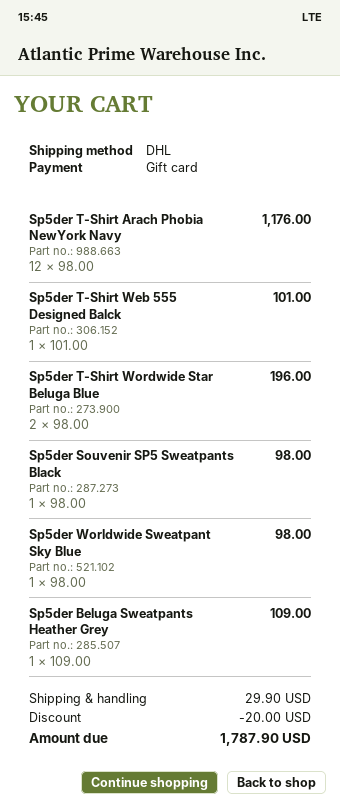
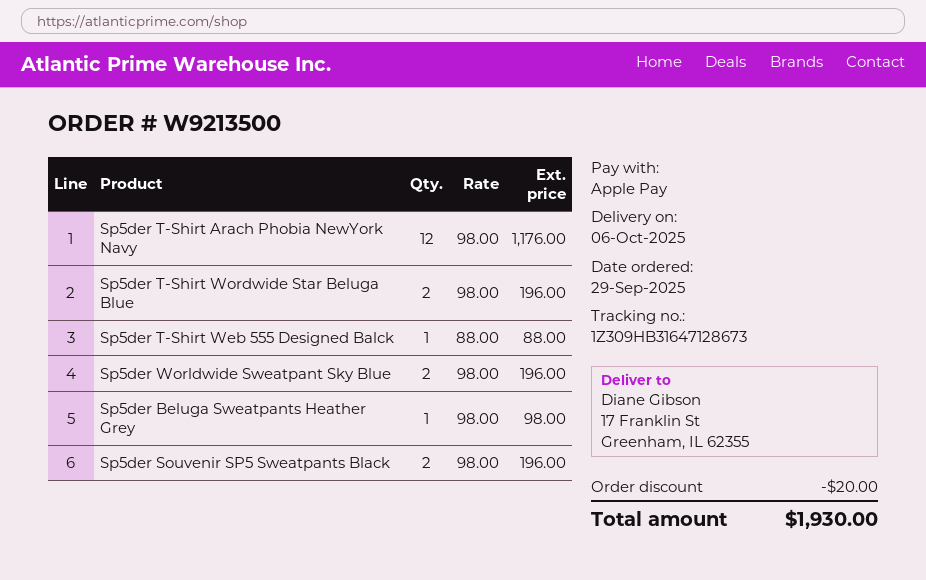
payment method: gift card -> Apple Pay
Sp5der T-Shirt Web 555 Designed Balck: 1 x 101.00 = 101.00 -> 1 x 88.00 = 88.00
Sp5der Souvenir SP5 Sweatpants Black: 1 x 98.00 = 98.00 -> 2 x 98.00 = 196.00
Sp5der Worldwide Sweatpant Sky Blue: 1 x 98.00 = 98.00 -> 2 x 98.00 = 196.00
Sp5der Beluga Sweatpants Heather Grey: 1 x 109.00 = 109.00 -> 1 x 98.00 = 98.00
shipping: 29.90 -> none
total: 1787.90 -> 1930.00

